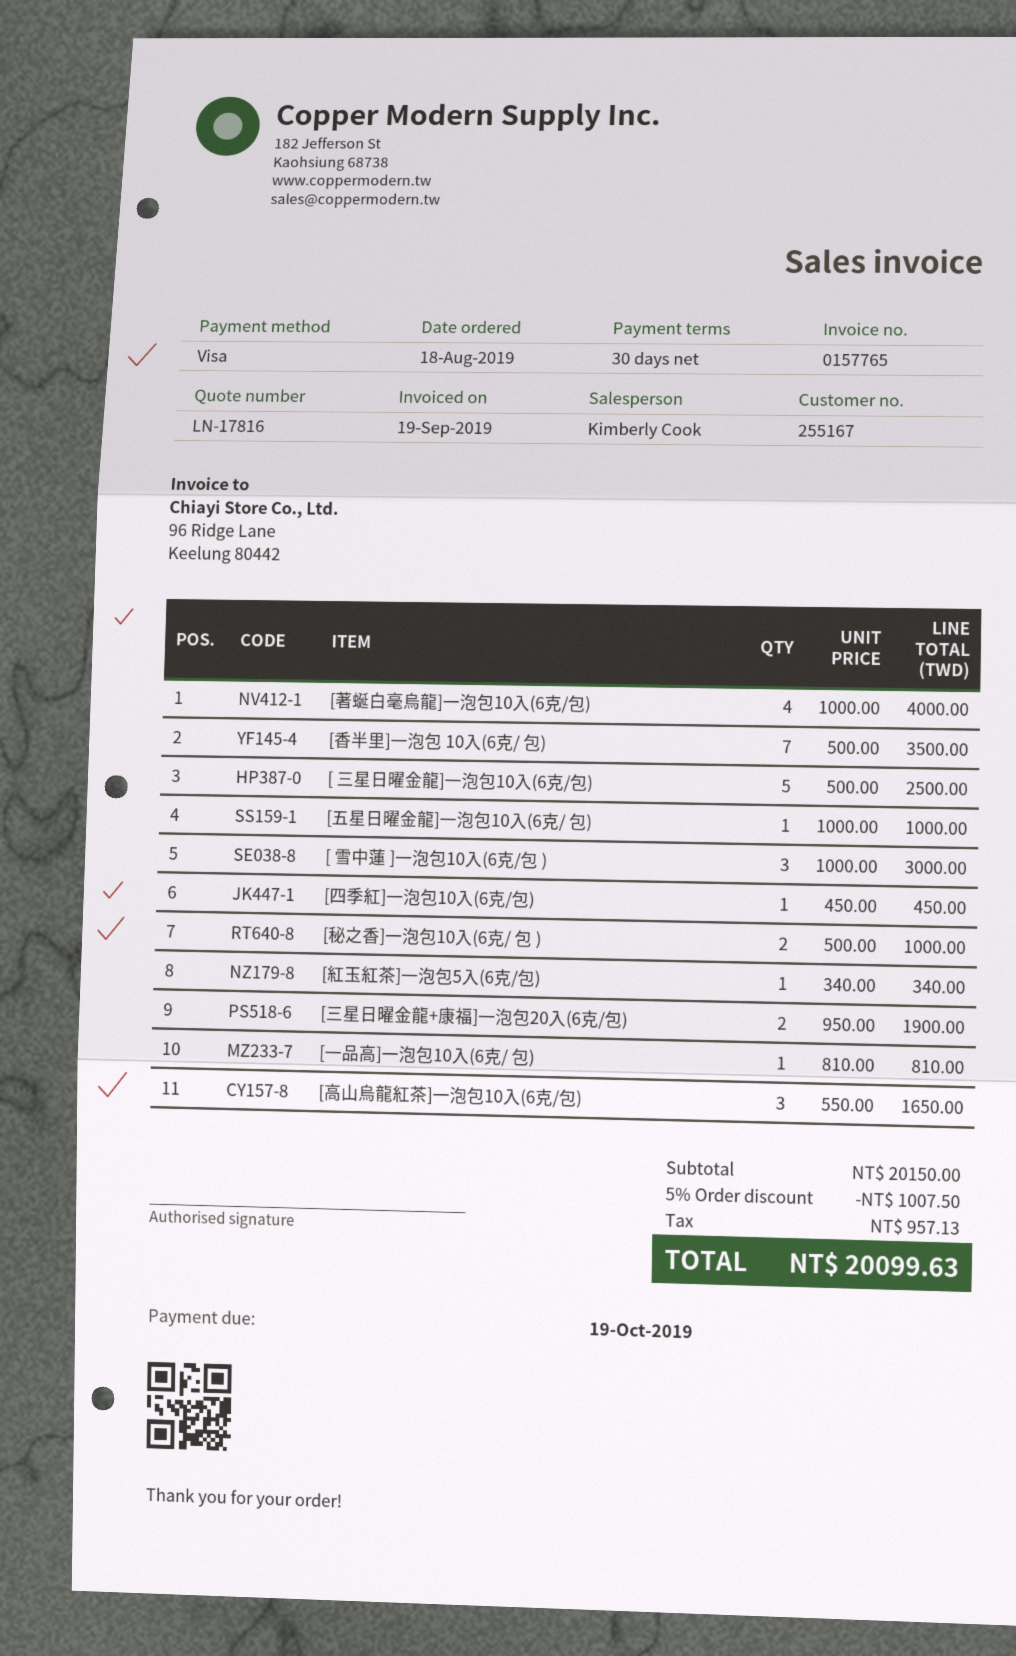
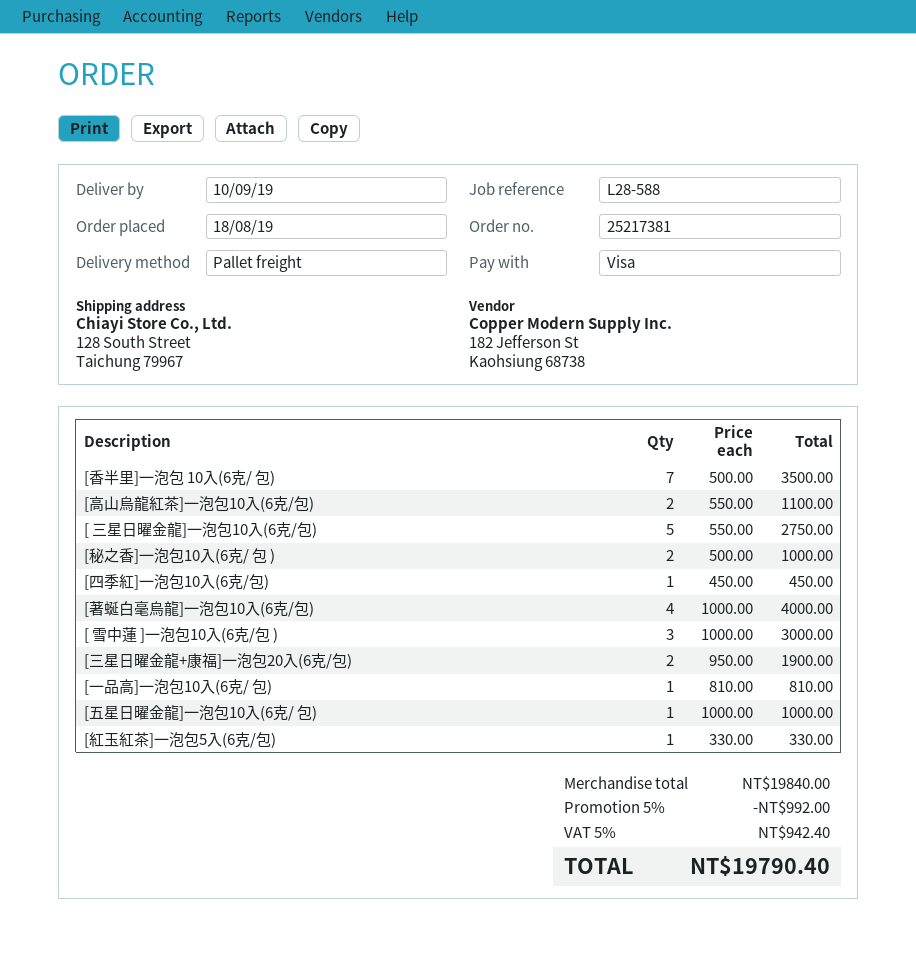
[ 三星日曜金龍]一泡包10入(6克/包): 5 x 500.00 = 2500.00 -> 5 x 550.00 = 2750.00
[紅玉紅茶]一泡包5入(6克/包): 1 x 340.00 = 340.00 -> 1 x 330.00 = 330.00
[高山烏龍紅茶]一泡包10入(6克/包): 3 x 550.00 = 1650.00 -> 2 x 550.00 = 1100.00
subtotal: 20150.00 -> 19840.00
discount: 5% = 1007.50 -> 5% = 992.00
tax: 957.13 -> 942.40
total: 20099.63 -> 19790.40

